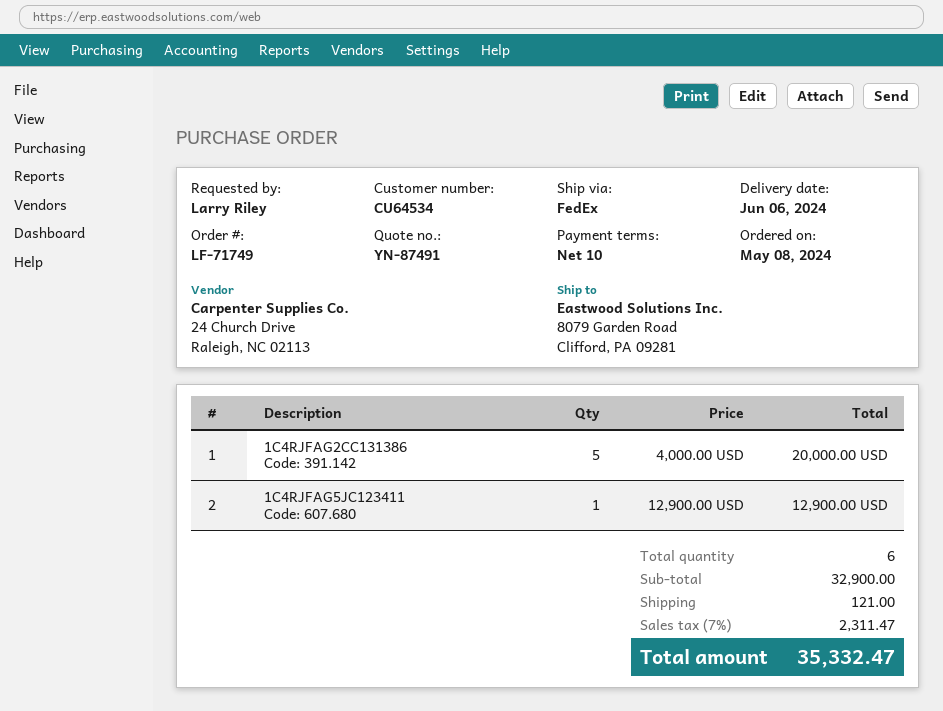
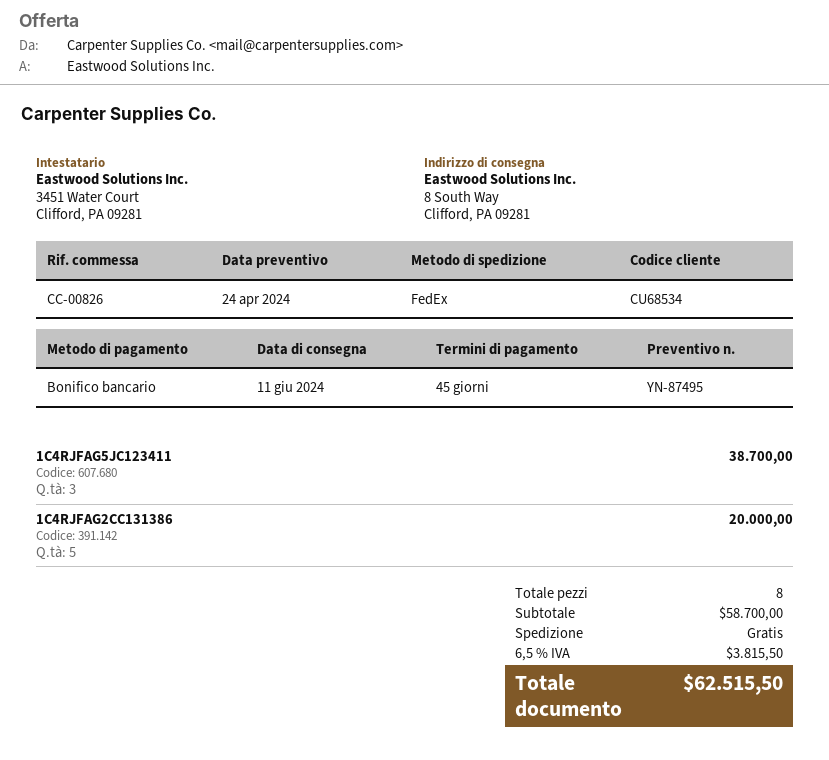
quote number: YN-87491 -> YN-87495
delivery date: 2024-06-06 -> 2024-06-11
payment terms: 10 days -> 45 days
customer number: CU64534 -> CU68534
ship to: 8079 Garden Road, Clifford, PA 09281 -> 8 South Way, Clifford, PA 09281
1C4RJFAG5JC123411: 1 for 12900.00 -> 3 for 38700.00
total quantity: 6 -> 8
subtotal: 32900.00 -> 58700.00
shipping: 121.00 -> 0.00
tax: 7% = 2311.47 -> 6.5% = 3815.50
total: 35332.47 -> 62515.50

